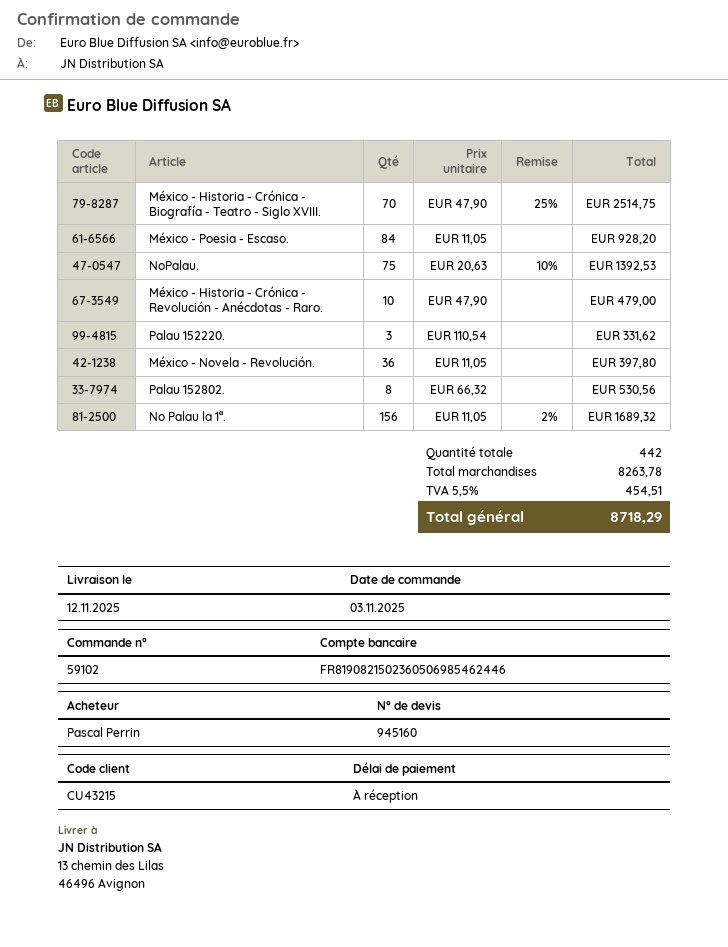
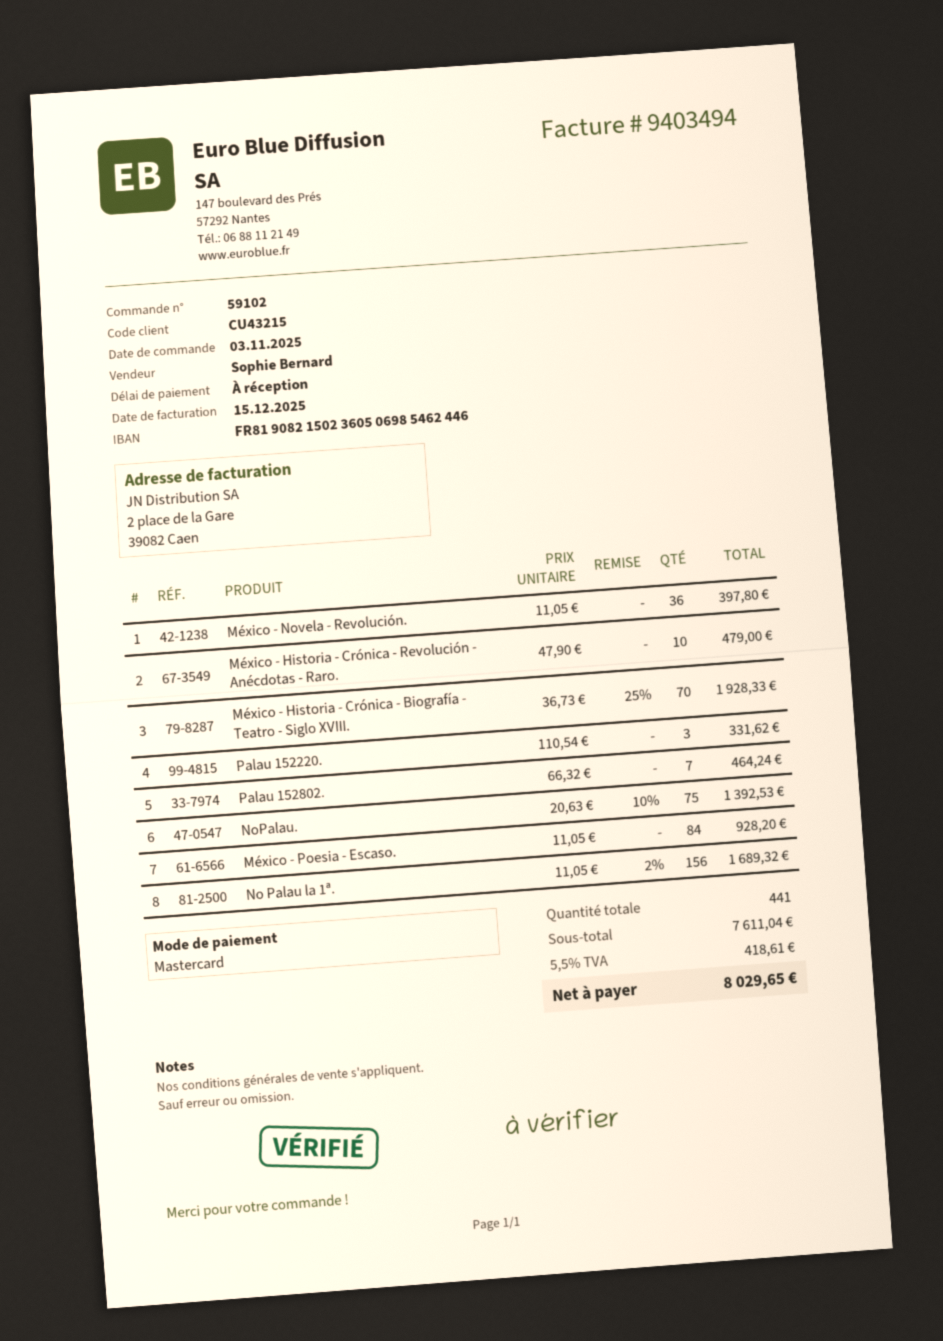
México - Historia - Crónica - Biografía - Teatro - Siglo XVIII.: 70 x 47.90 - 25% = 2514.75 -> 70 x 36.73 - 25% = 1928.33
Palau 152802.: 8 x 66.32 = 530.56 -> 7 x 66.32 = 464.24
total quantity: 442 -> 441
subtotal: 8263.78 -> 7611.04
tax: 5.5% = 454.51 -> 5.5% = 418.61
total: 8718.29 -> 8029.65

